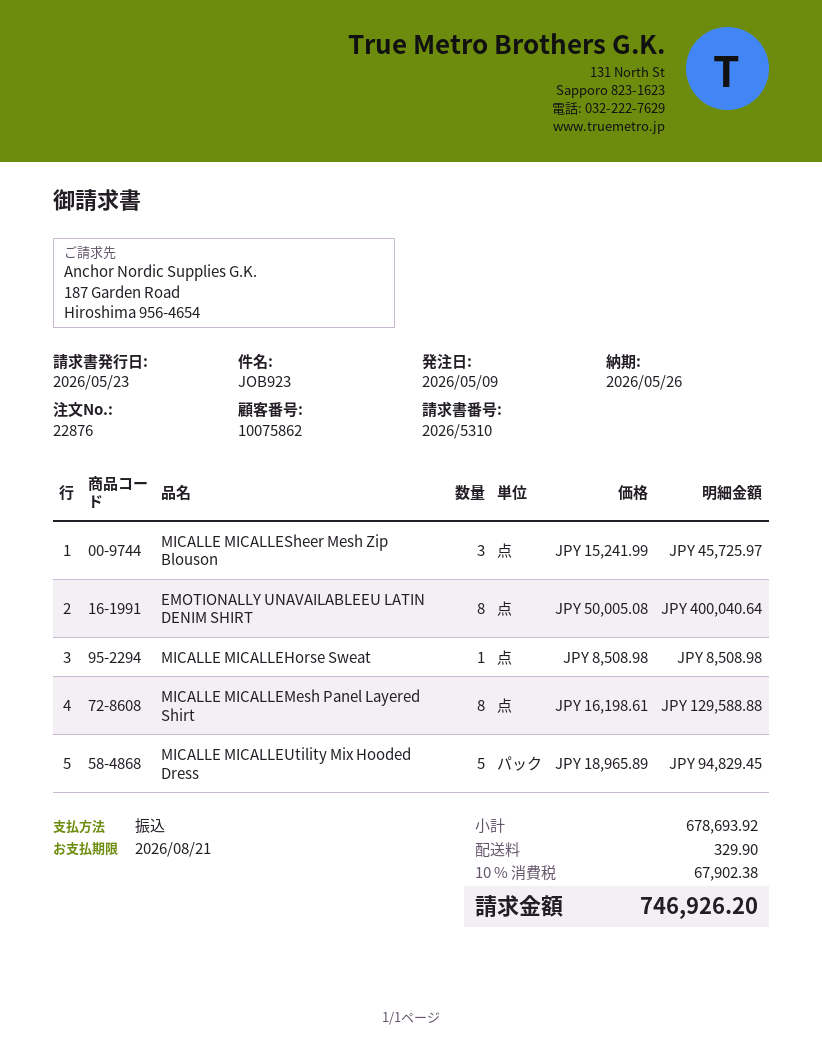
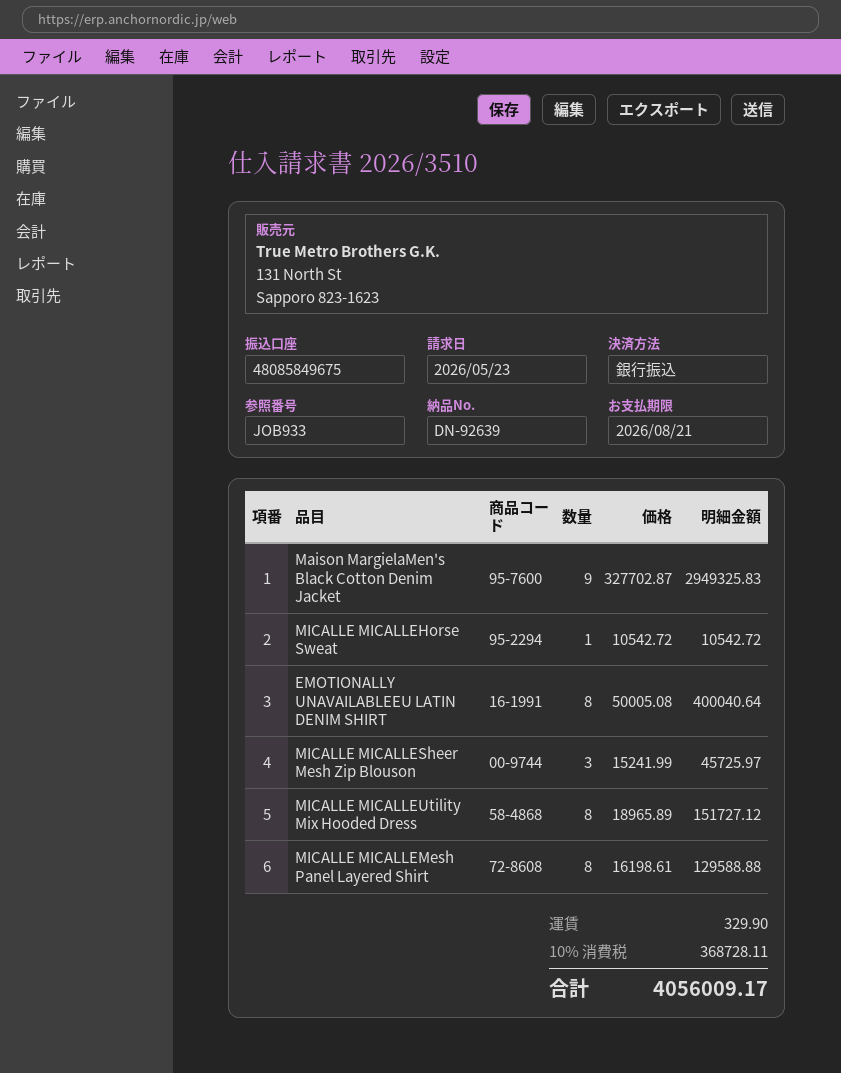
invoice number: 2026/5310 -> 2026/3510
reference: JOB923 -> JOB933
MICALLE MICALLEHorse Sweat: 1 x 8508.98 = 8508.98 -> 1 x 10542.72 = 10542.72
MICALLE MICALLEUtility Mix Hooded Dress: 5 x 18965.89 = 94829.45 -> 8 x 18965.89 = 151727.12
Maison MargielaMen's Black Cotton Denim Jacket: none -> 9 x 327702.87 = 2949325.83
tax: 10% = 67902.38 -> 10% = 368728.11
total: 746926.20 -> 4056009.17

